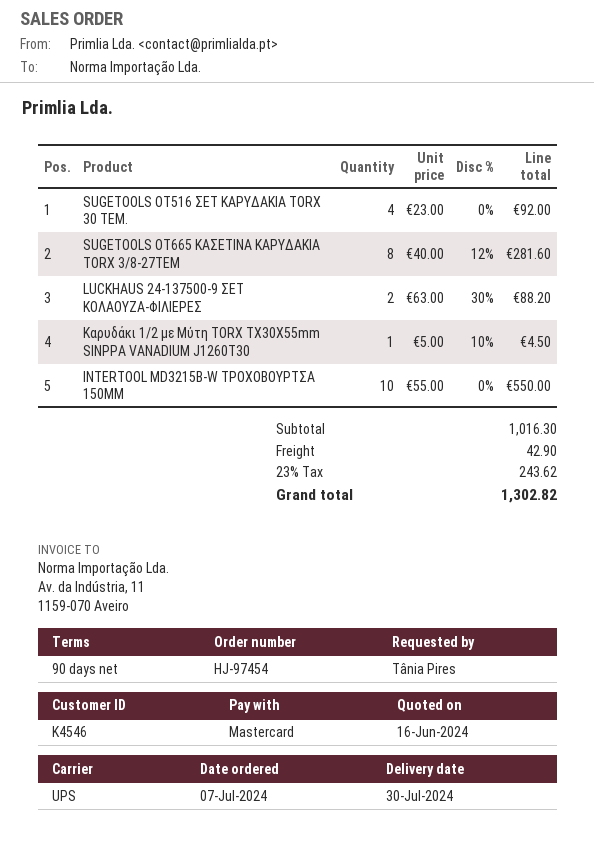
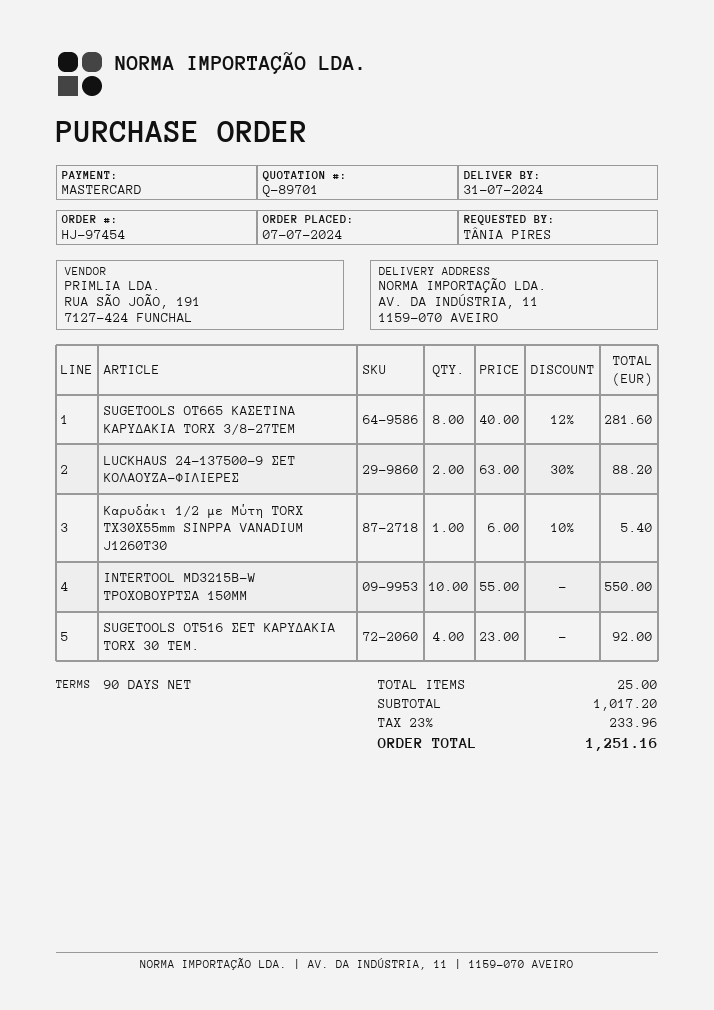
delivery date: 2024-07-30 -> 2024-07-31
Καρυδάκι 1/2 με Μύτη TORX TX30X55mm SINPPA VANADIUM J1260T30: 1 x 5.00 - 10% = 4.50 -> 1 x 6.00 - 10% = 5.40
subtotal: 1016.30 -> 1017.20
shipping: 42.90 -> none
tax: 23% = 243.62 -> 23% = 233.96
total: 1302.82 -> 1251.16

